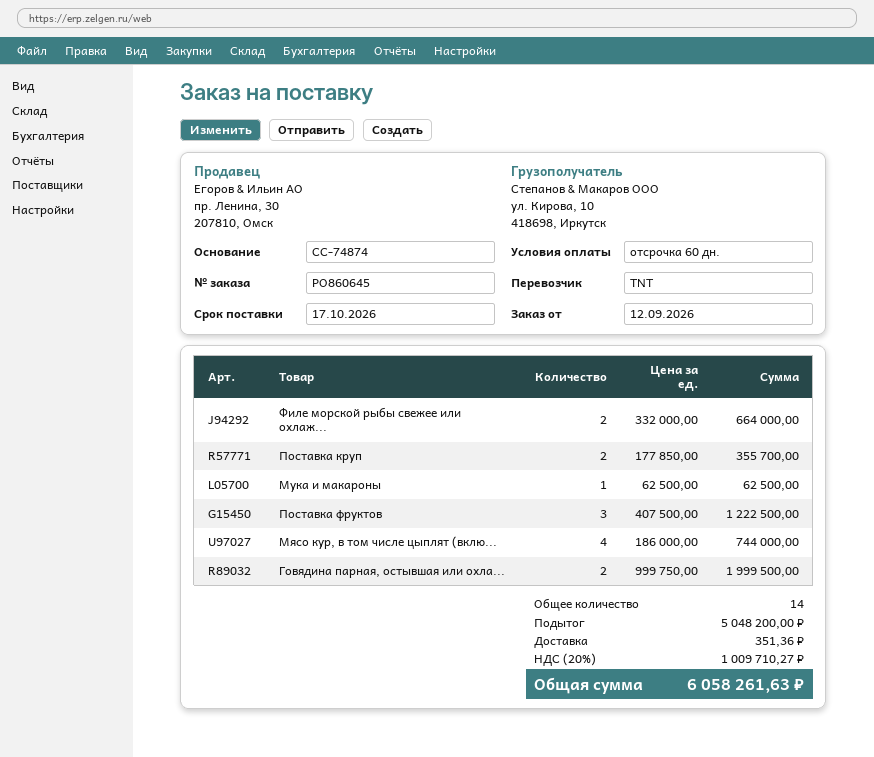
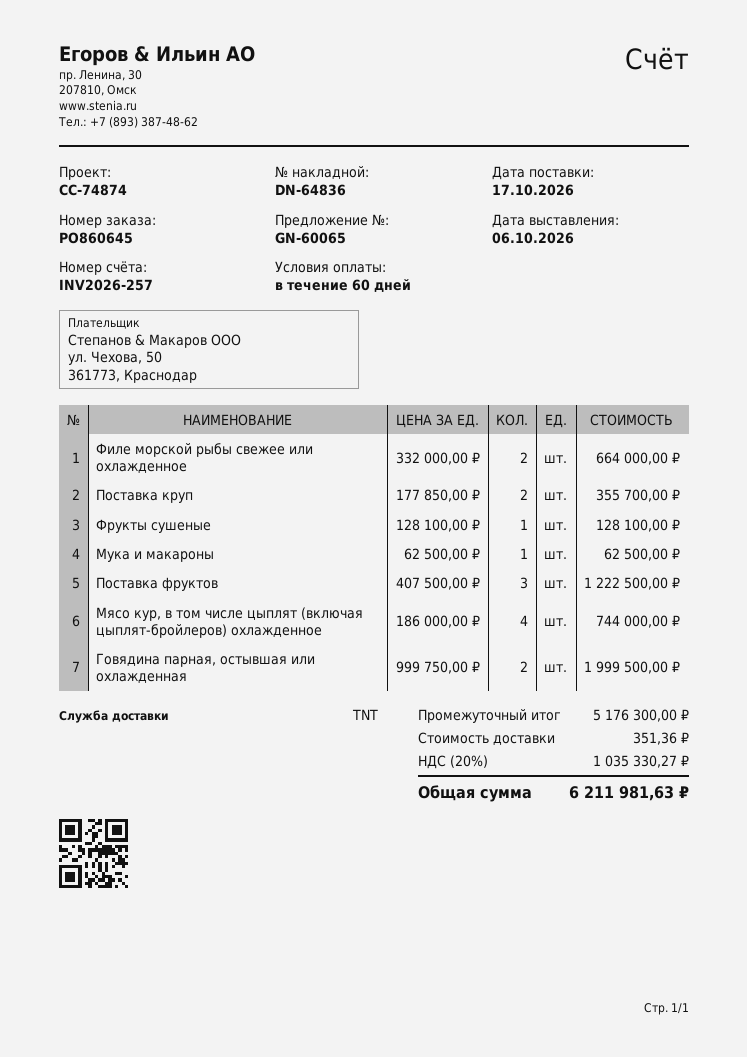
Фрукты сушеные: none -> 1 x 128100.00 = 128100.00
subtotal: 5048200.00 -> 5176300.00
tax: 20% = 1009710.27 -> 20% = 1035330.27
total: 6058261.63 -> 6211981.63

